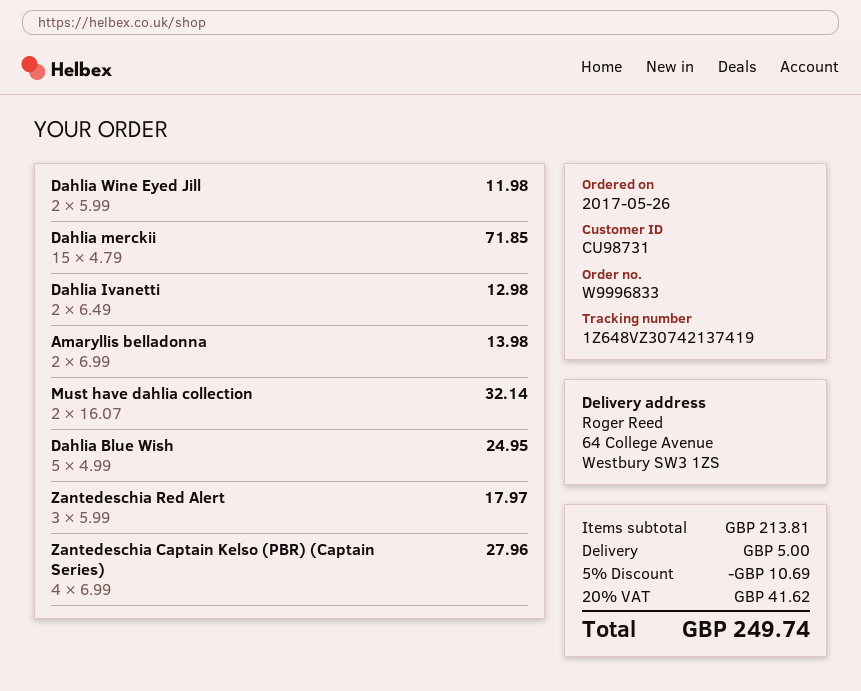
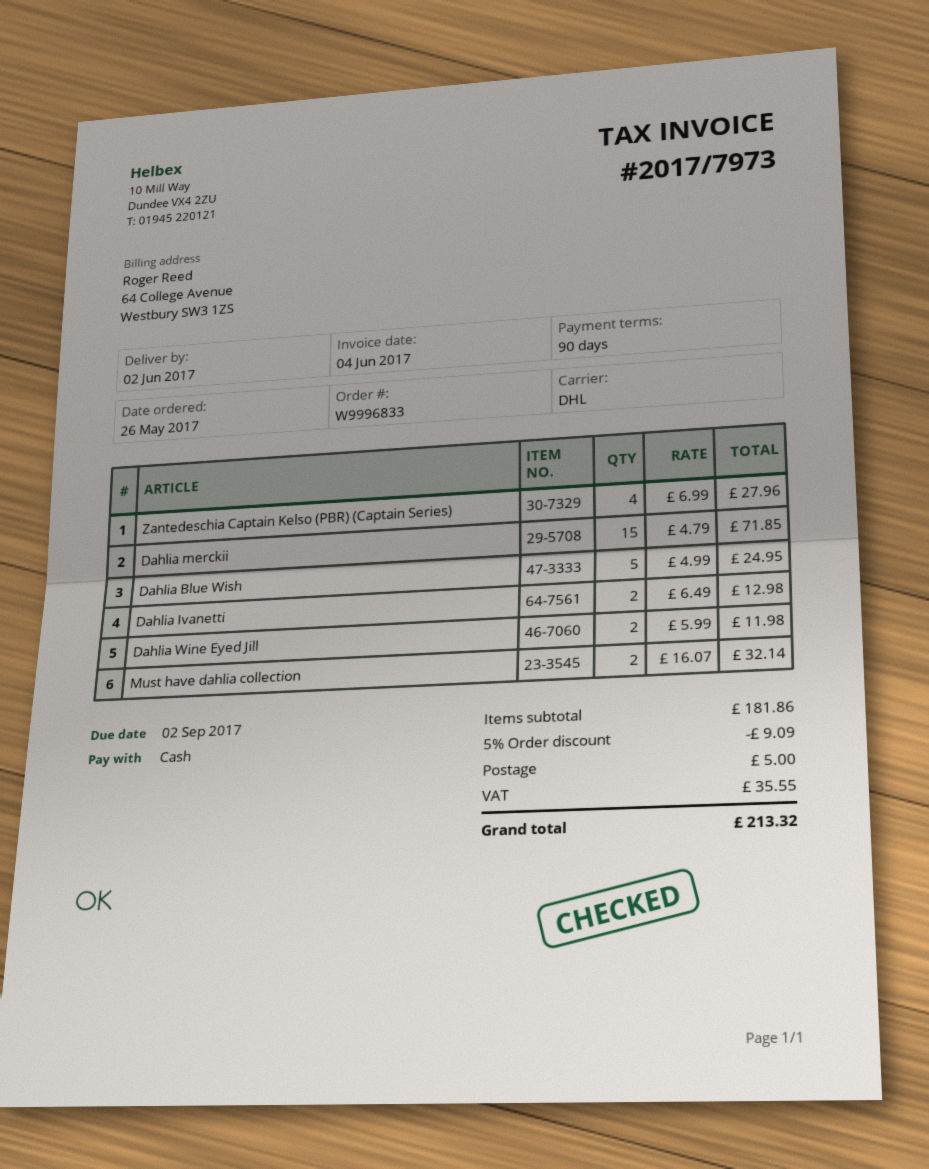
Amaryllis belladonna: 2 x 6.99 = 13.98 -> none
Zantedeschia Red Alert: 3 x 5.99 = 17.97 -> none
subtotal: 213.81 -> 181.86
discount: 5% = 10.69 -> 5% = 9.09
tax: 41.62 -> 35.55
total: 249.74 -> 213.32

